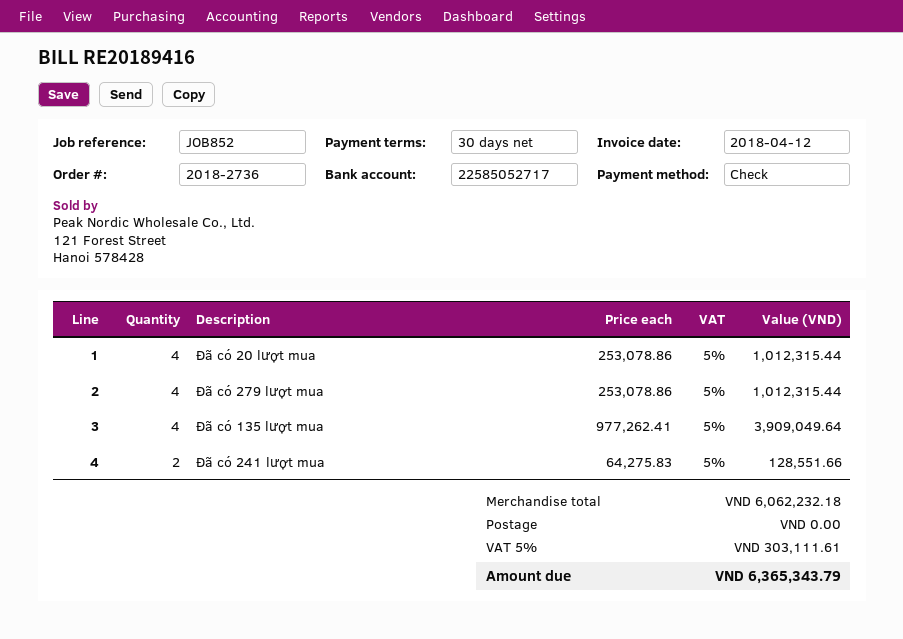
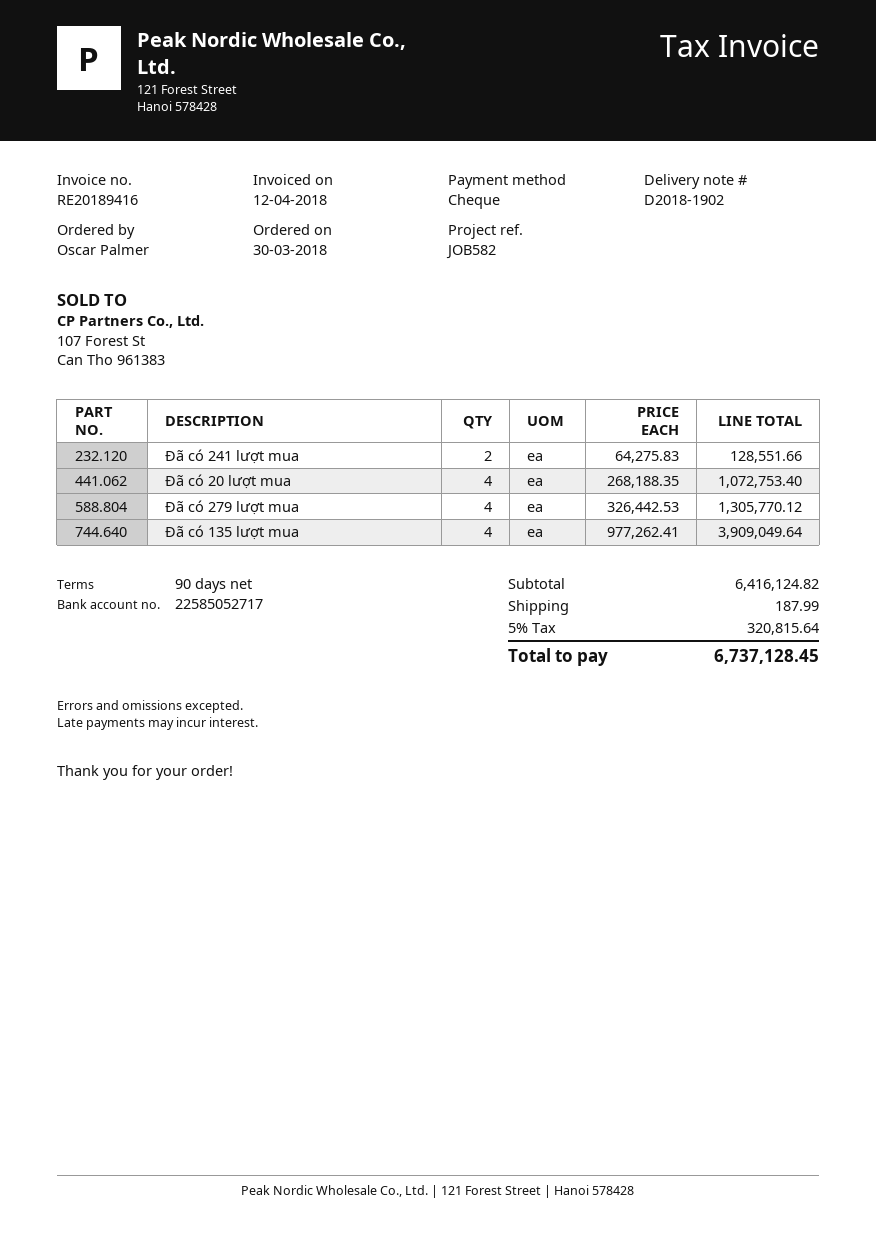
payment terms: 30 days -> 90 days
reference: JOB852 -> JOB582
Đã có 20 lượt mua: 4 x 253078.86 = 1012315.44 -> 4 x 268188.35 = 1072753.40
Đã có 279 lượt mua: 4 x 253078.86 = 1012315.44 -> 4 x 326442.53 = 1305770.12
subtotal: 6062232.18 -> 6416124.82
shipping: 0.00 -> 187.99
tax: 5% = 303111.61 -> 5% = 320815.64
total: 6365343.79 -> 6737128.45

